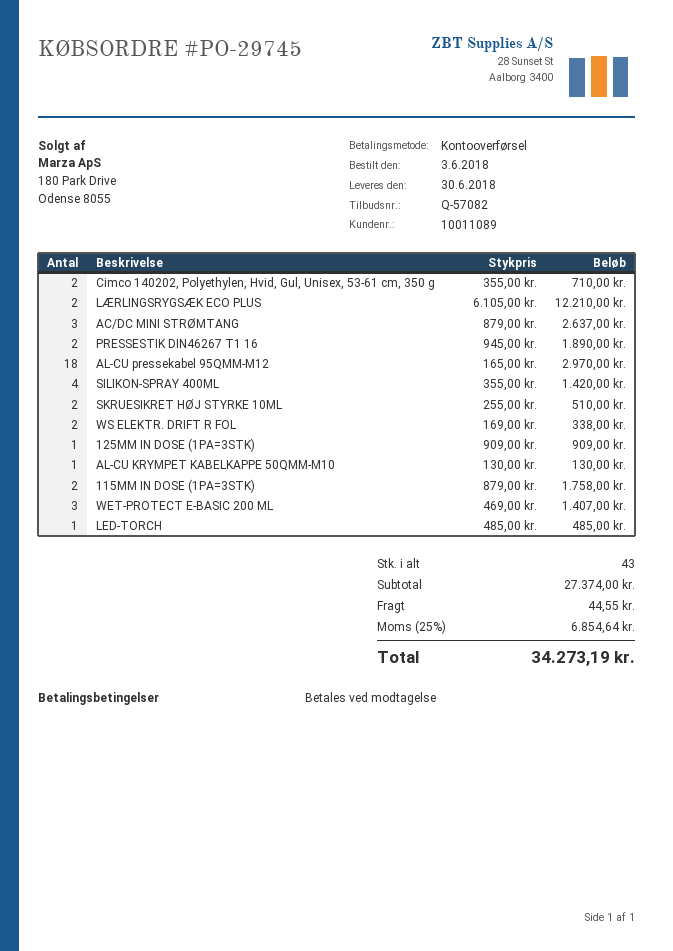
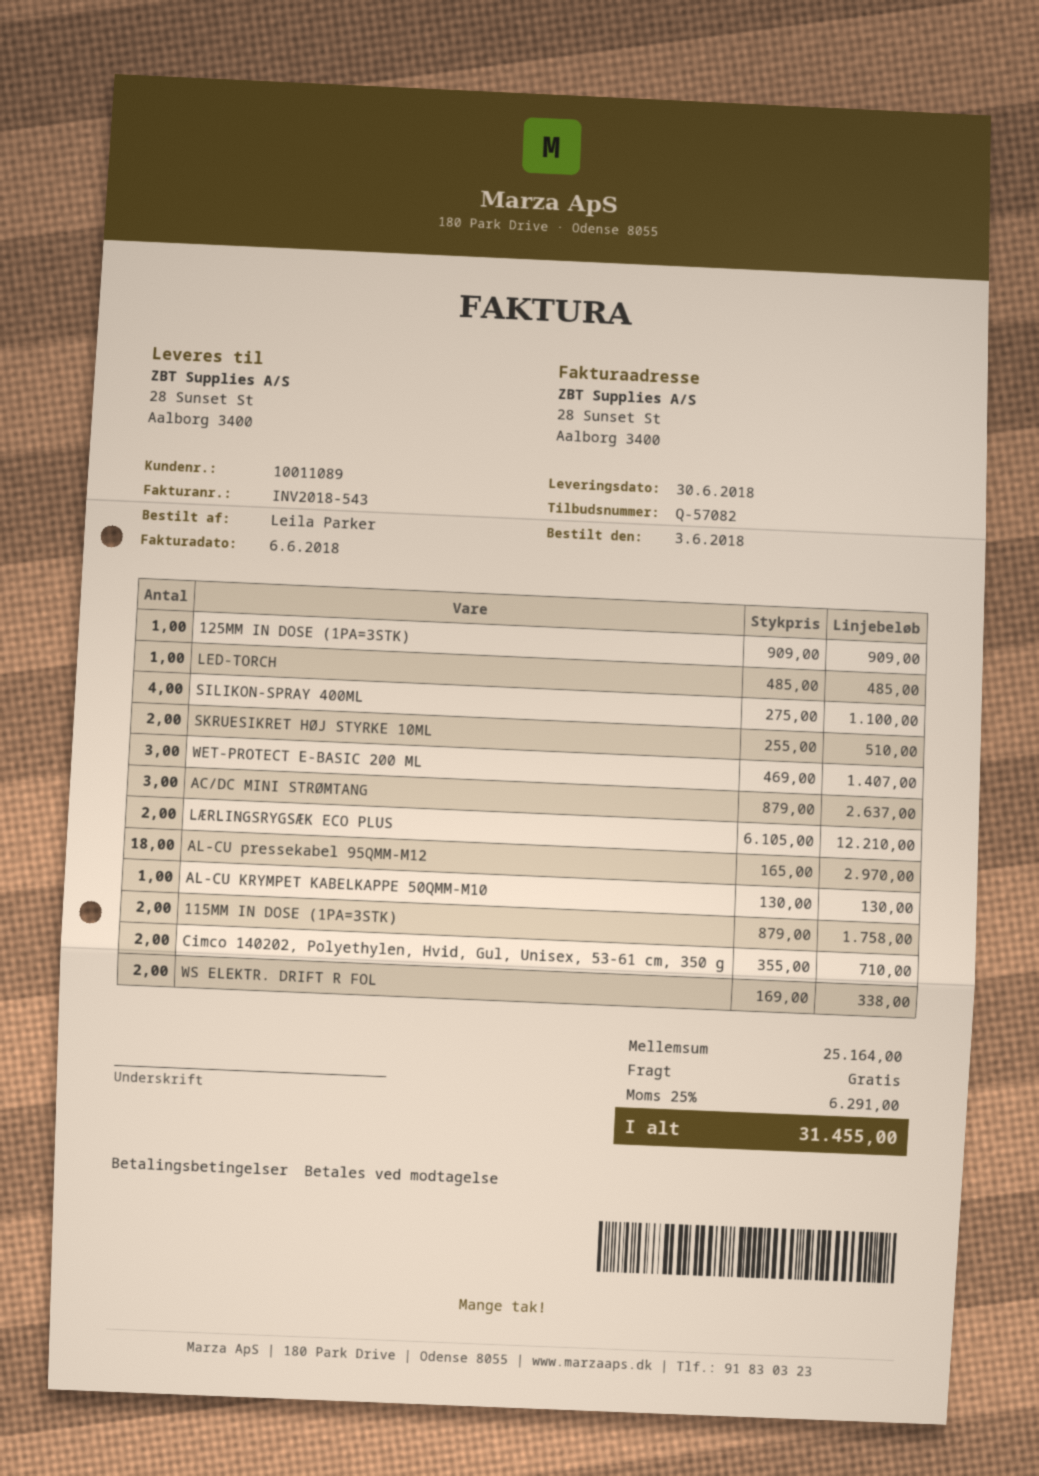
PRESSESTIK DIN46267 T1 16: 2 x 945.00 = 1890.00 -> none
SILIKON-SPRAY 400ML: 4 x 355.00 = 1420.00 -> 4 x 275.00 = 1100.00
subtotal: 27374.00 -> 25164.00
shipping: 44.55 -> 0.00
tax: 25% = 6854.64 -> 25% = 6291.00
total: 34273.19 -> 31455.00

